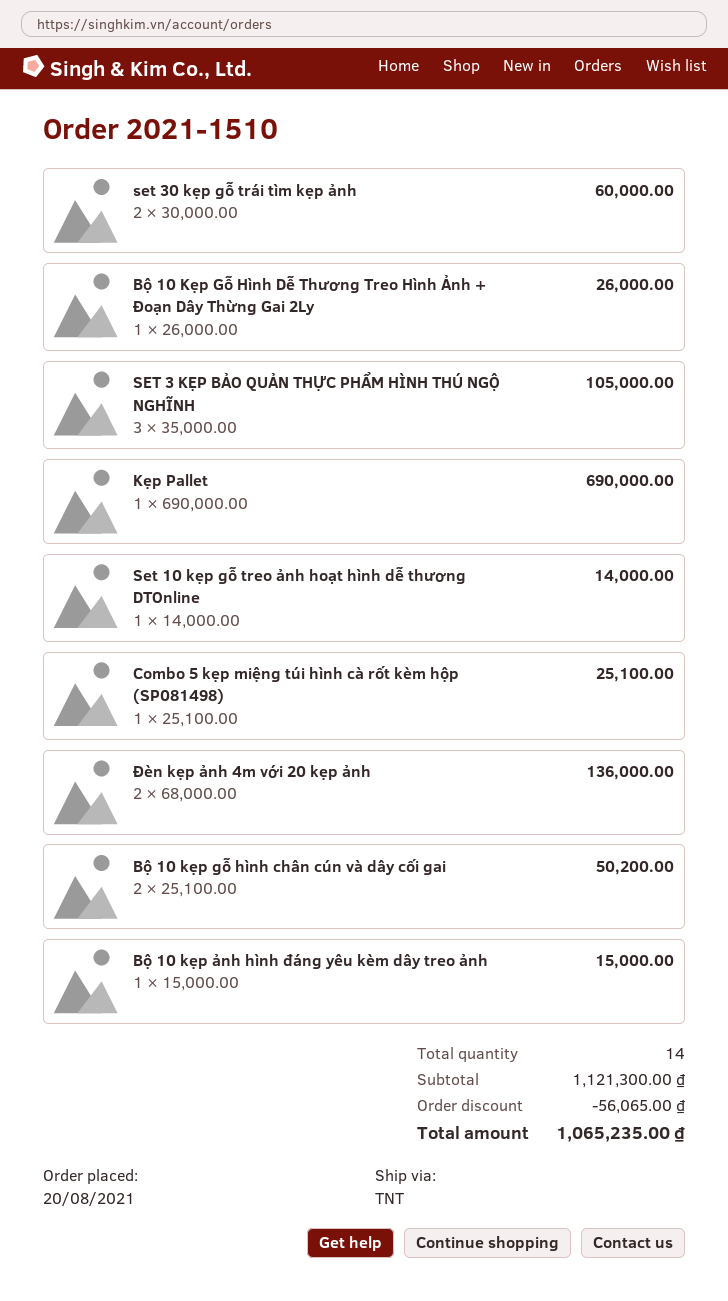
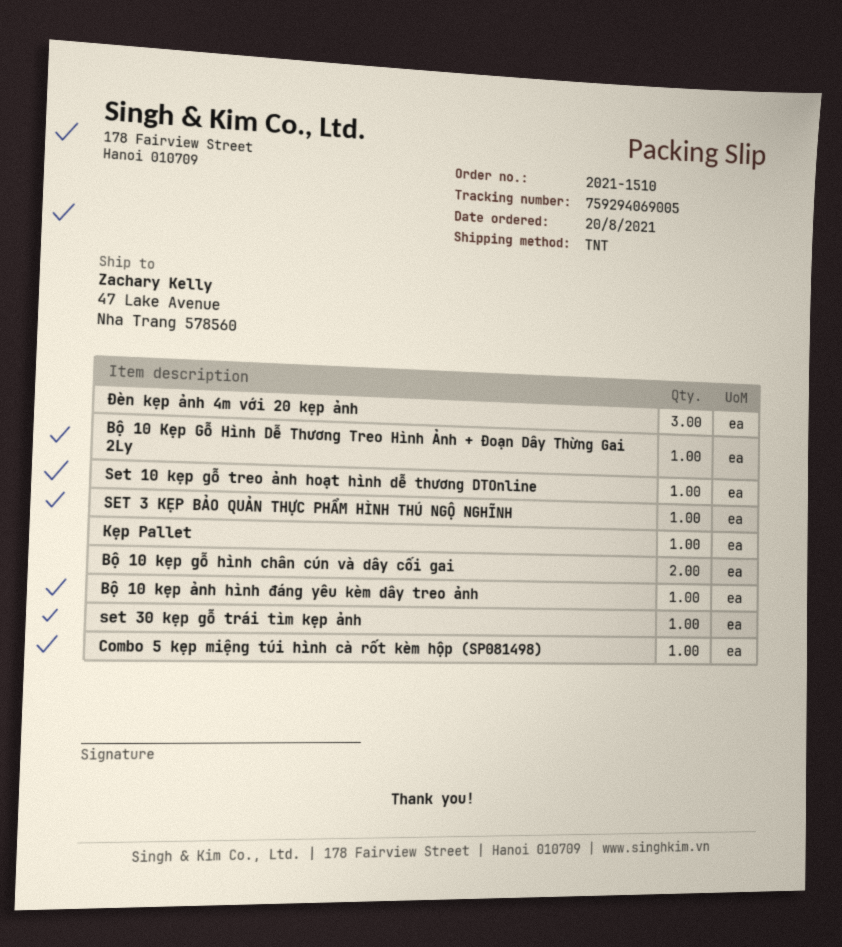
set 30 kẹp gỗ trái tìm kẹp ảnh: 2 -> 1
SET 3 KẸP BẢO QUẢN THỰC PHẨM HÌNH THÚ NGỘ NGHĨNH: 3 -> 1
Đèn kẹp ảnh 4m với 20 kẹp ảnh: 2 -> 3

